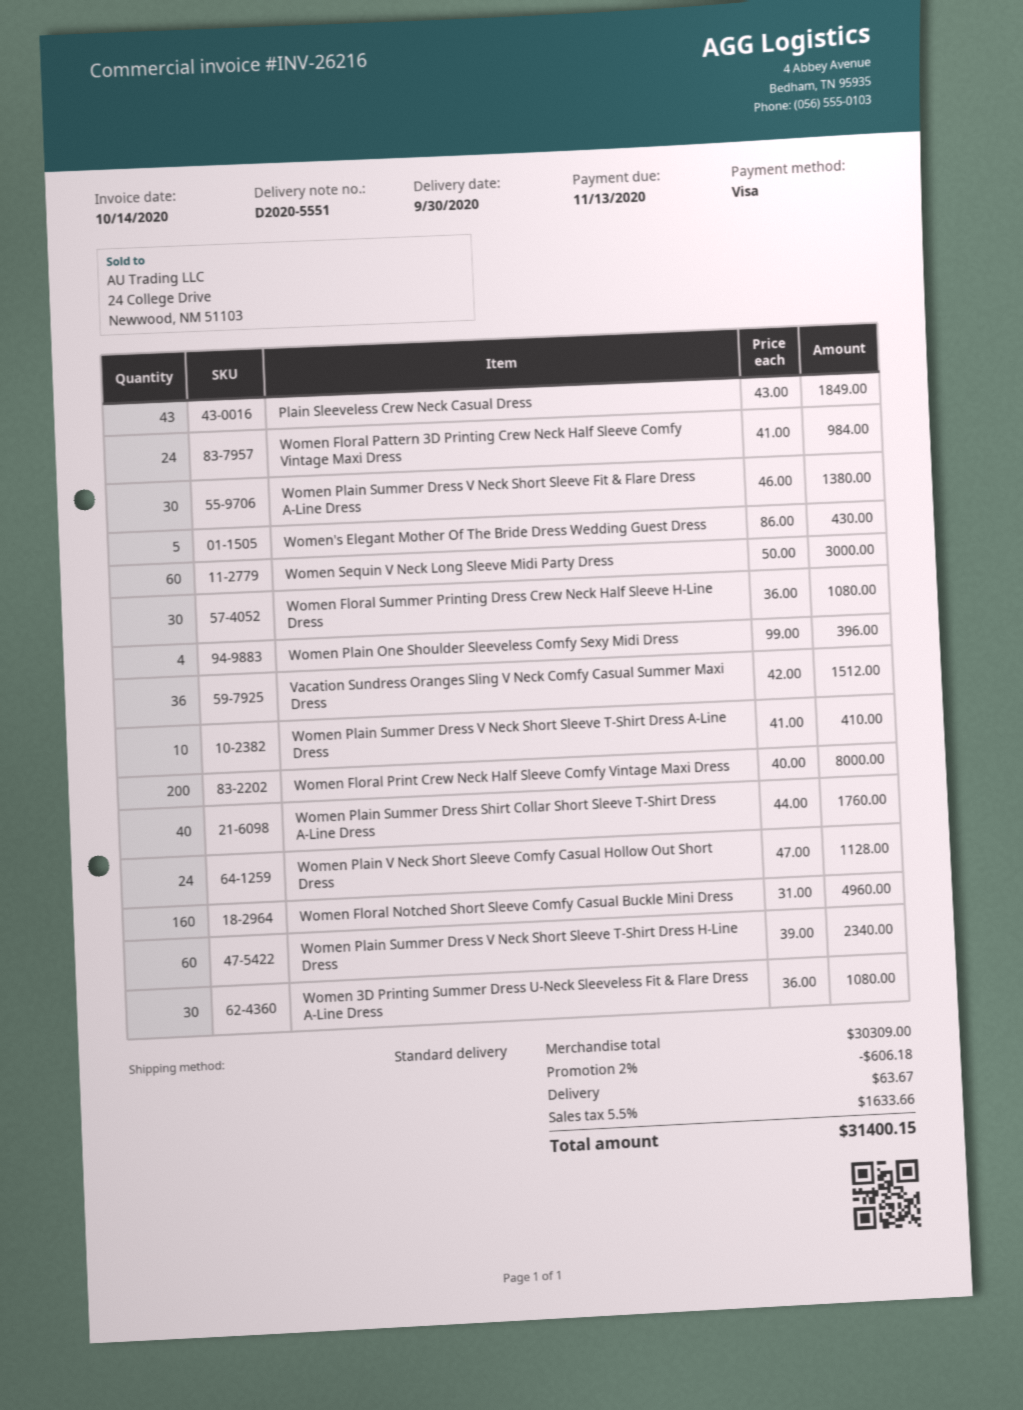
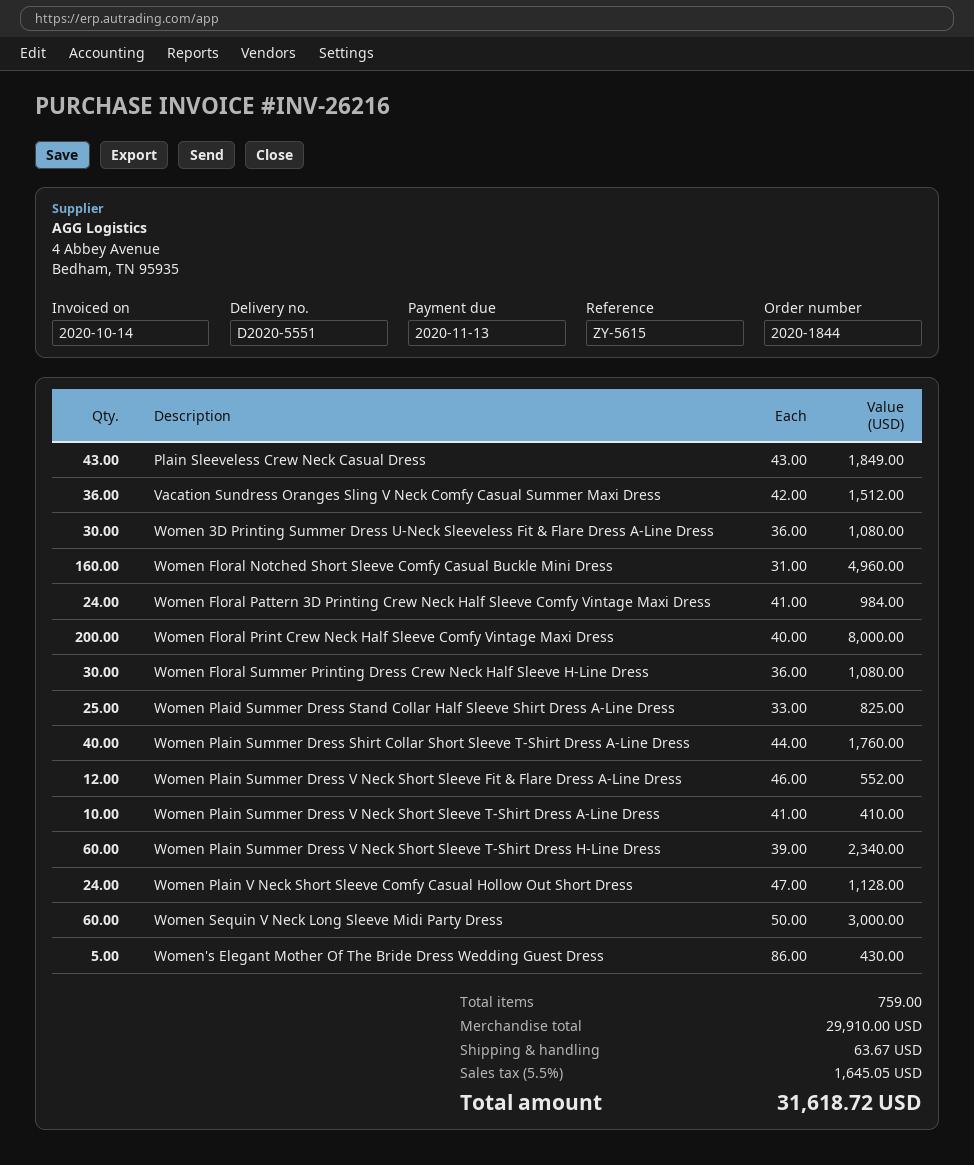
Women Plain Summer Dress V Neck Short Sleeve Fit & Flare Dress A-Line Dress: 30 x 46.00 = 1380.00 -> 12 x 46.00 = 552.00
Women Plain One Shoulder Sleeveless Comfy Sexy Midi Dress: 4 x 99.00 = 396.00 -> none
Women Plaid Summer Dress Stand Collar Half Sleeve Shirt Dress A-Line Dress: none -> 25 x 33.00 = 825.00
subtotal: 30309.00 -> 29910.00
discount: 2% = 606.18 -> none
tax: 5.5% = 1633.66 -> 5.5% = 1645.05
total: 31400.15 -> 31618.72

